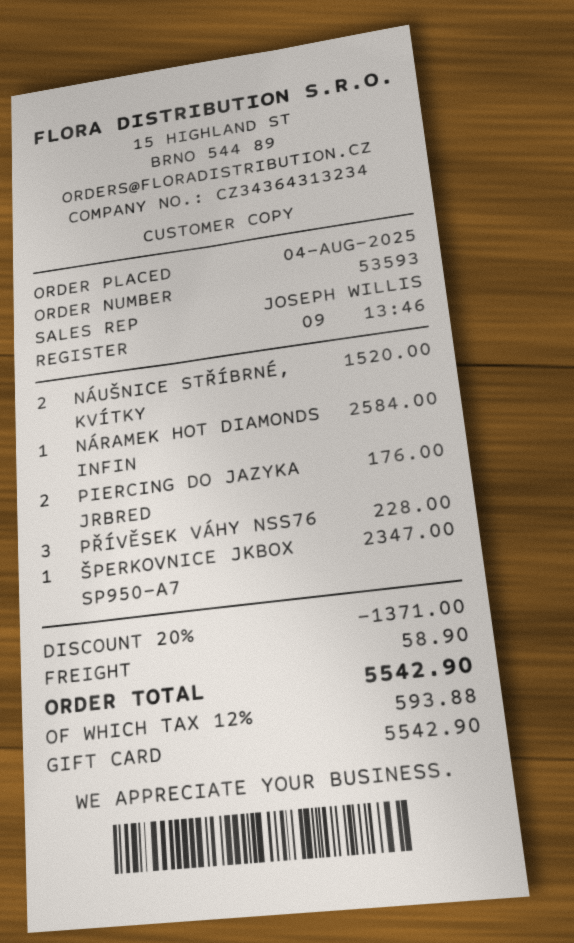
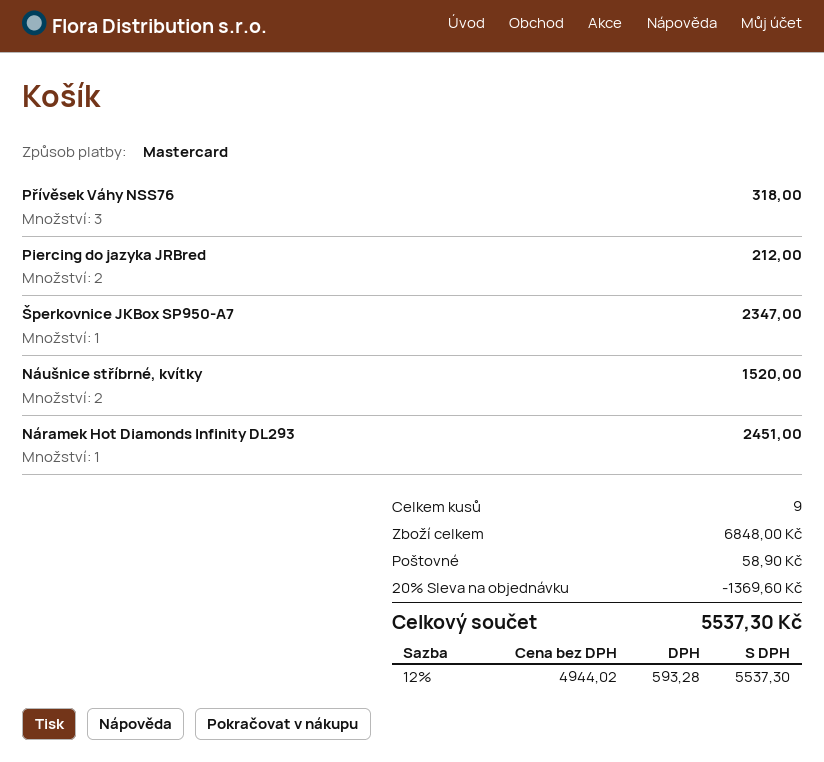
payment method: gift card -> Mastercard
NÁRAMEK HOT DIAMONDS INFIN: 1 for 2584.00 -> 1 for 2451.00
PIERCING DO JAZYKA JRBRED: 2 for 176.00 -> 2 for 212.00
PŘÍVĚSEK VÁHY NSS76: 3 for 228.00 -> 3 for 318.00
discount: 20% = 1371.00 -> 20% = 1369.60
tax: 12% = 593.88 -> 12% = 593.28
total: 5542.90 -> 5537.30

